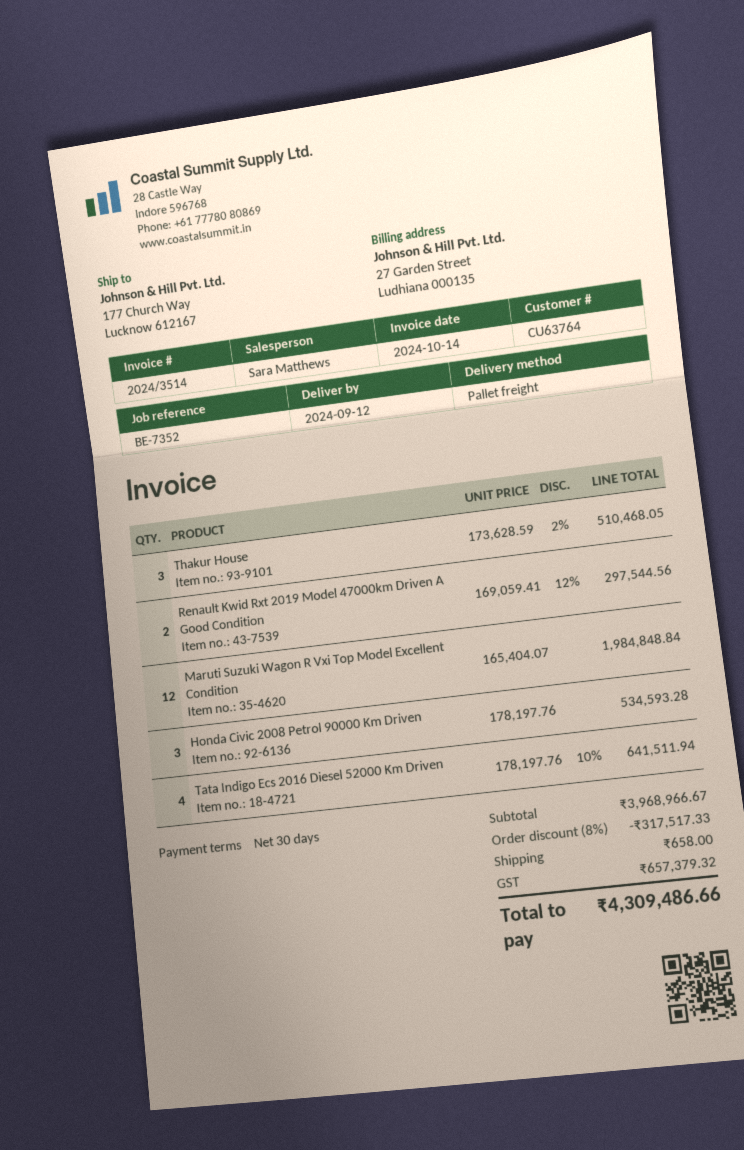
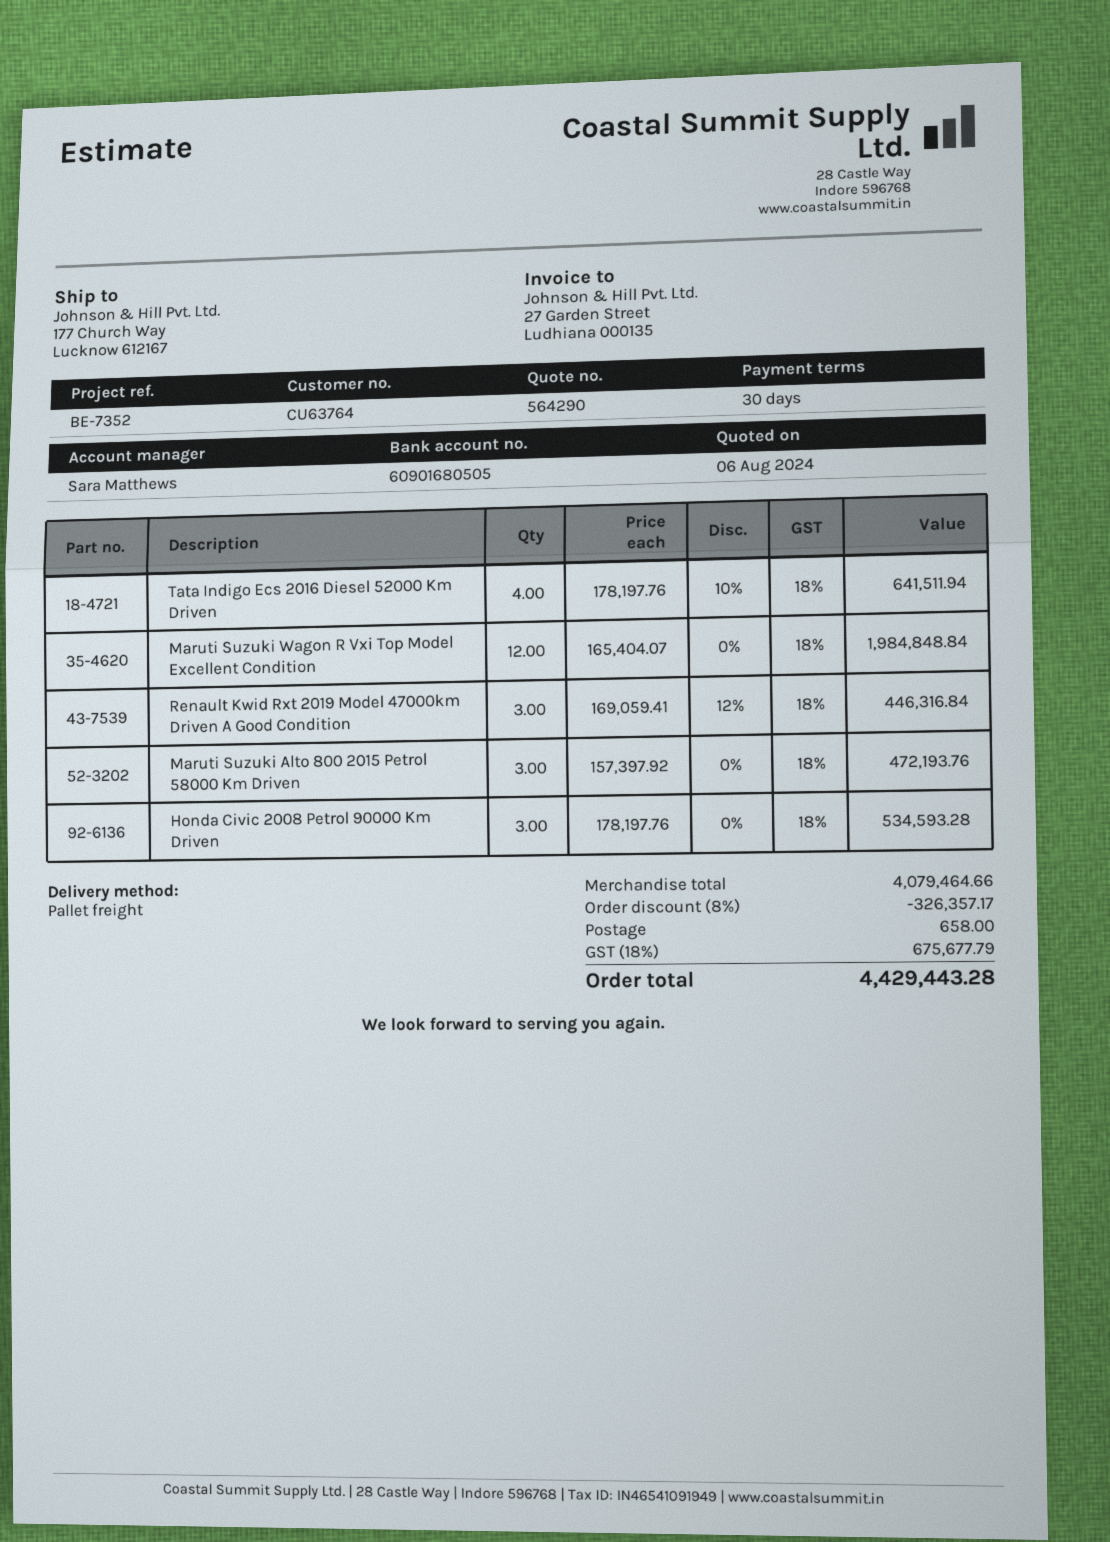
Thakur House: 3 x 173628.59 - 2% = 510468.05 -> none
Renault Kwid Rxt 2019 Model 47000km Driven A Good Condition: 2 x 169059.41 - 12% = 297544.56 -> 3 x 169059.41 - 12% = 446316.84
Maruti Suzuki Alto 800 2015 Petrol 58000 Km Driven: none -> 3 x 157397.92 = 472193.76
subtotal: 3968966.67 -> 4079464.66
discount: 8% = 317517.33 -> 8% = 326357.17
tax: 657379.32 -> 675677.79
total: 4309486.66 -> 4429443.28

